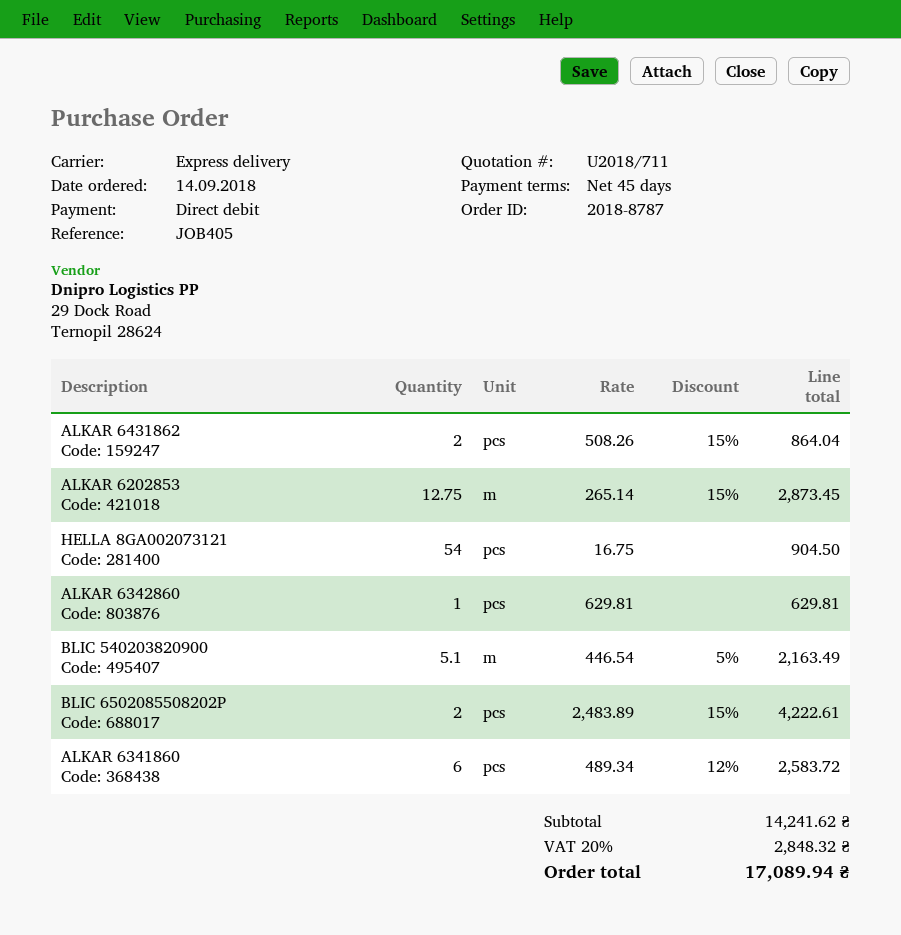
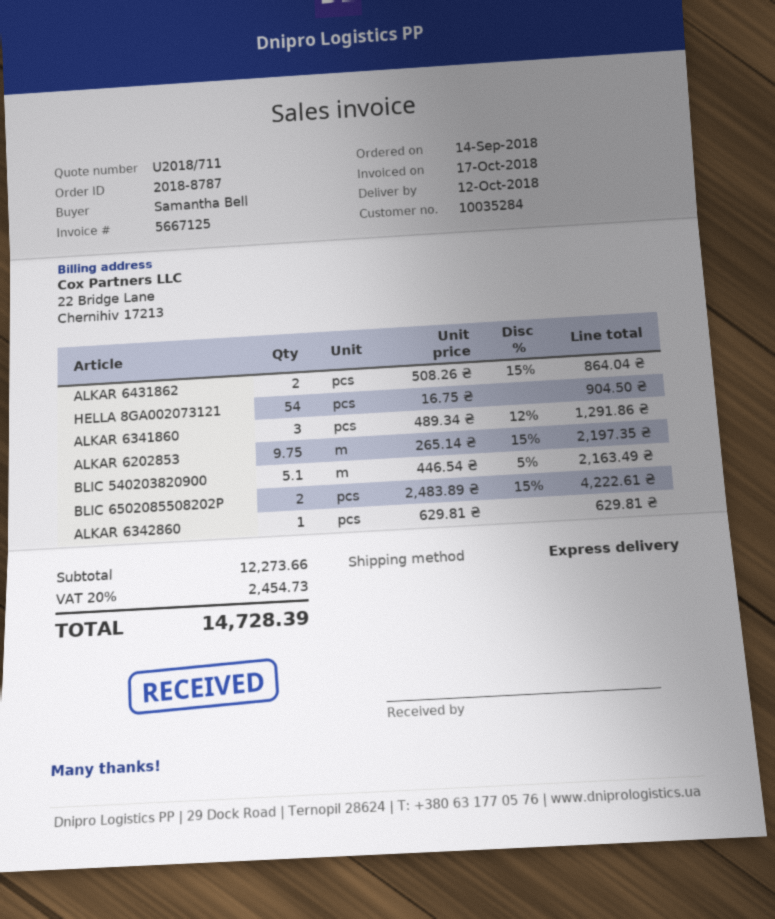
ALKAR 6202853: 12.75 x 265.14 - 15% = 2873.45 -> 9.75 x 265.14 - 15% = 2197.35
ALKAR 6341860: 6 x 489.34 - 12% = 2583.72 -> 3 x 489.34 - 12% = 1291.86
subtotal: 14241.62 -> 12273.66
tax: 20% = 2848.32 -> 20% = 2454.73
total: 17089.94 -> 14728.39

